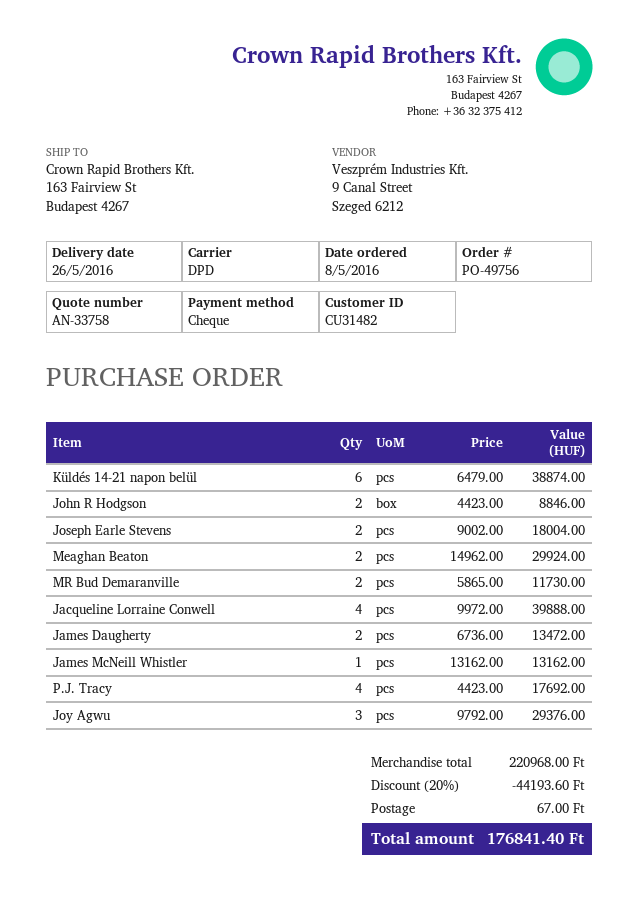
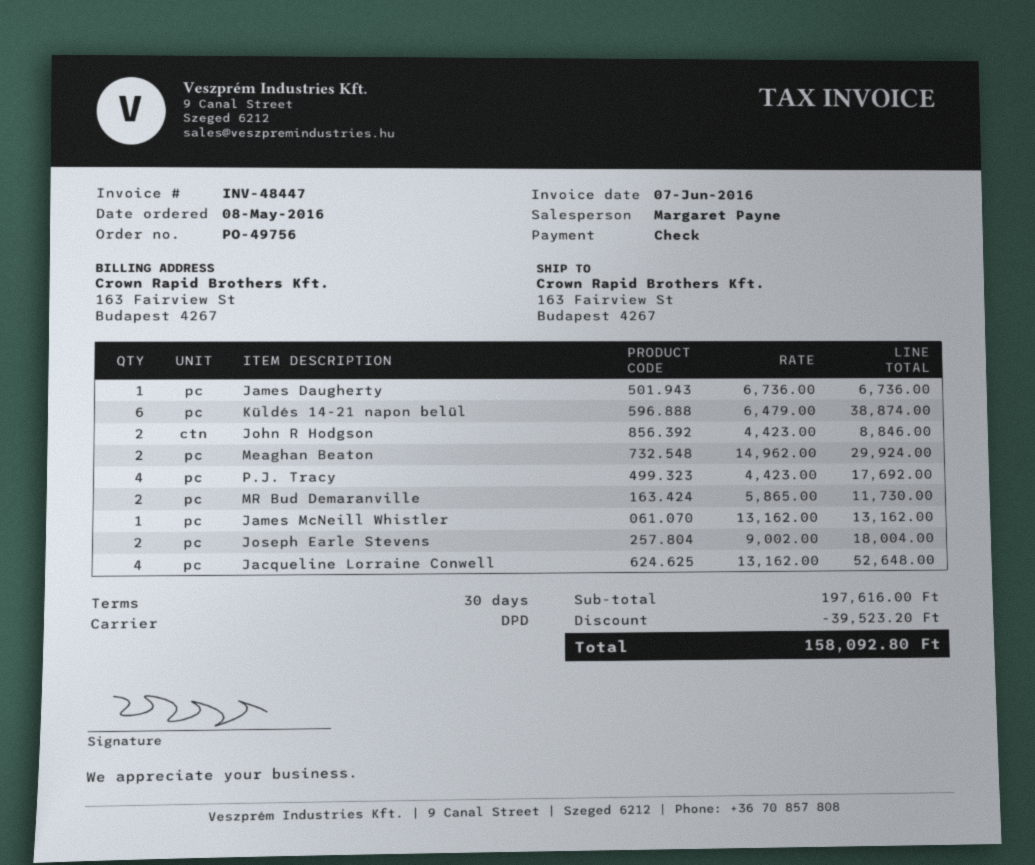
Jacqueline Lorraine Conwell: 4 x 9972.00 = 39888.00 -> 4 x 13162.00 = 52648.00
James Daugherty: 2 x 6736.00 = 13472.00 -> 1 x 6736.00 = 6736.00
Joy Agwu: 3 x 9792.00 = 29376.00 -> none
subtotal: 220968.00 -> 197616.00
discount: 44193.60 -> 39523.20
shipping: 67.00 -> none
total: 176841.40 -> 158092.80

